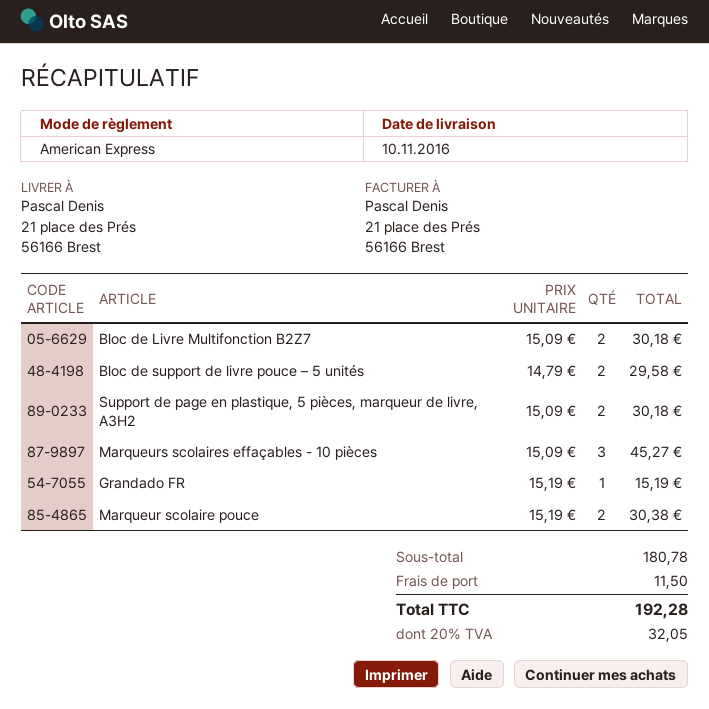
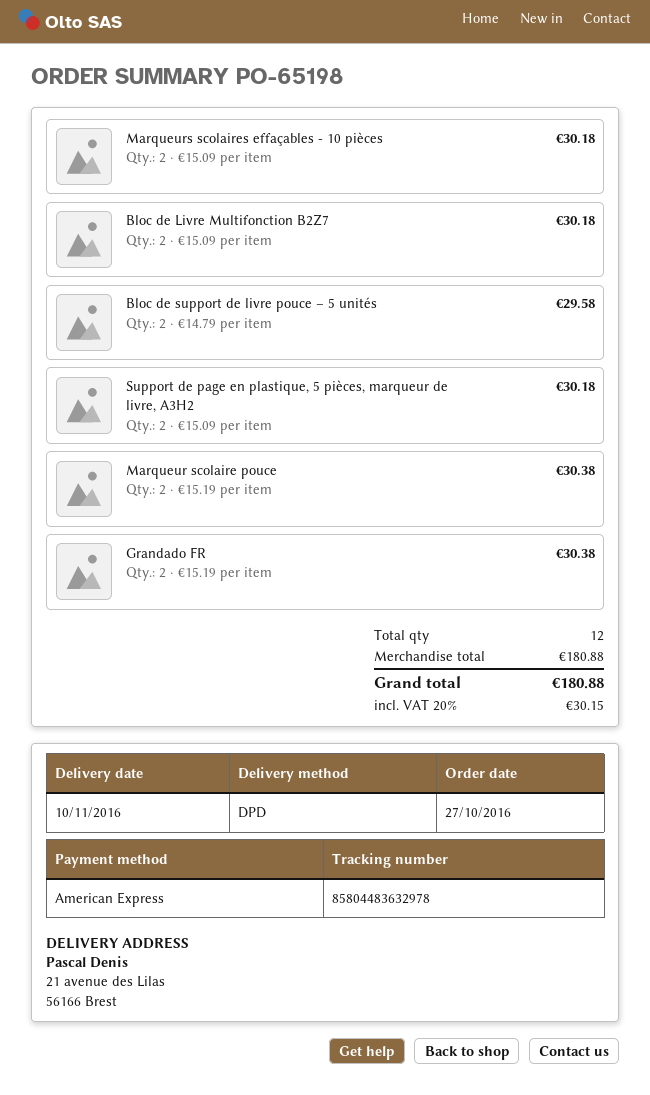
ship to: 21 place des Prés, 56166 Brest -> 21 avenue des Lilas, 56166 Brest
Marqueurs scolaires effaçables - 10 pièces: 3 x 15.09 = 45.27 -> 2 x 15.09 = 30.18
Grandado FR: 1 x 15.19 = 15.19 -> 2 x 15.19 = 30.38
subtotal: 180.78 -> 180.88
shipping: 11.50 -> none
tax: 20% = 32.05 -> 20% = 30.15
total: 192.28 -> 180.88

